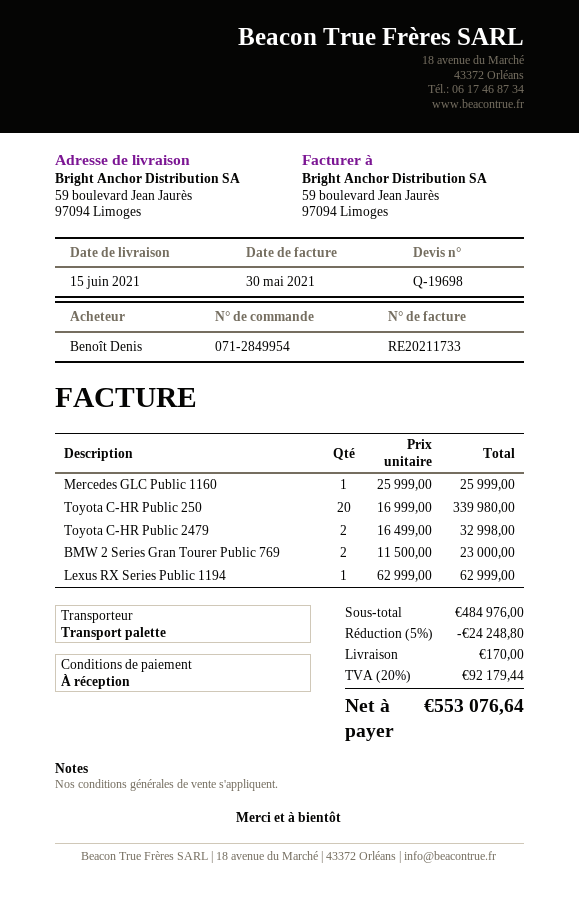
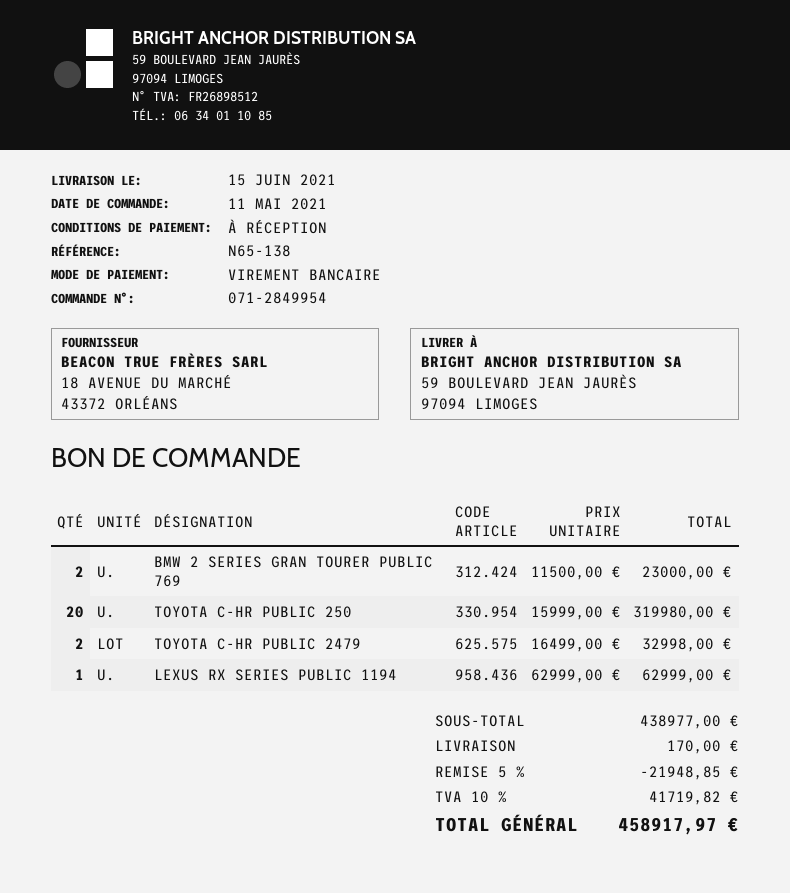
Mercedes GLC Public 1160: 1 x 25999.00 = 25999.00 -> none
Toyota C-HR Public 250: 20 x 16999.00 = 339980.00 -> 20 x 15999.00 = 319980.00
subtotal: 484976.00 -> 438977.00
discount: 5% = 24248.80 -> 5% = 21948.85
tax: 20% = 92179.44 -> 10% = 41719.82
total: 553076.64 -> 458917.97

